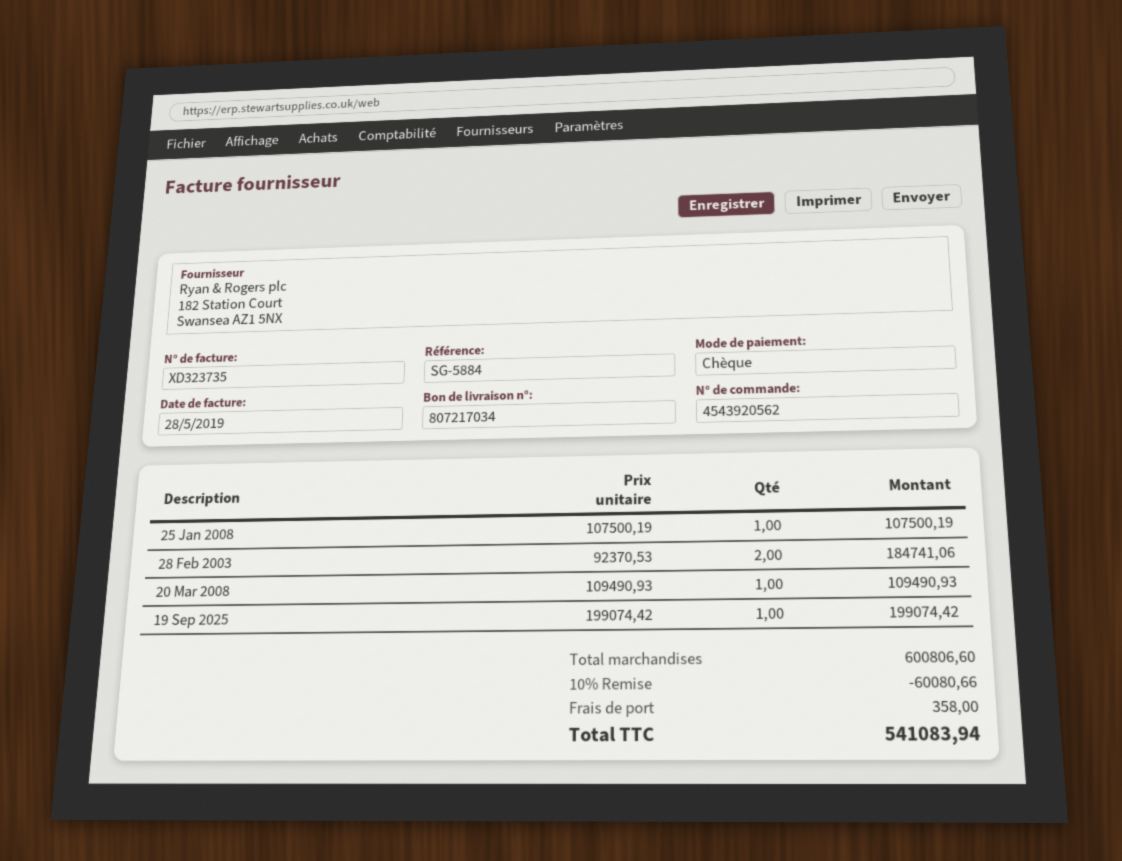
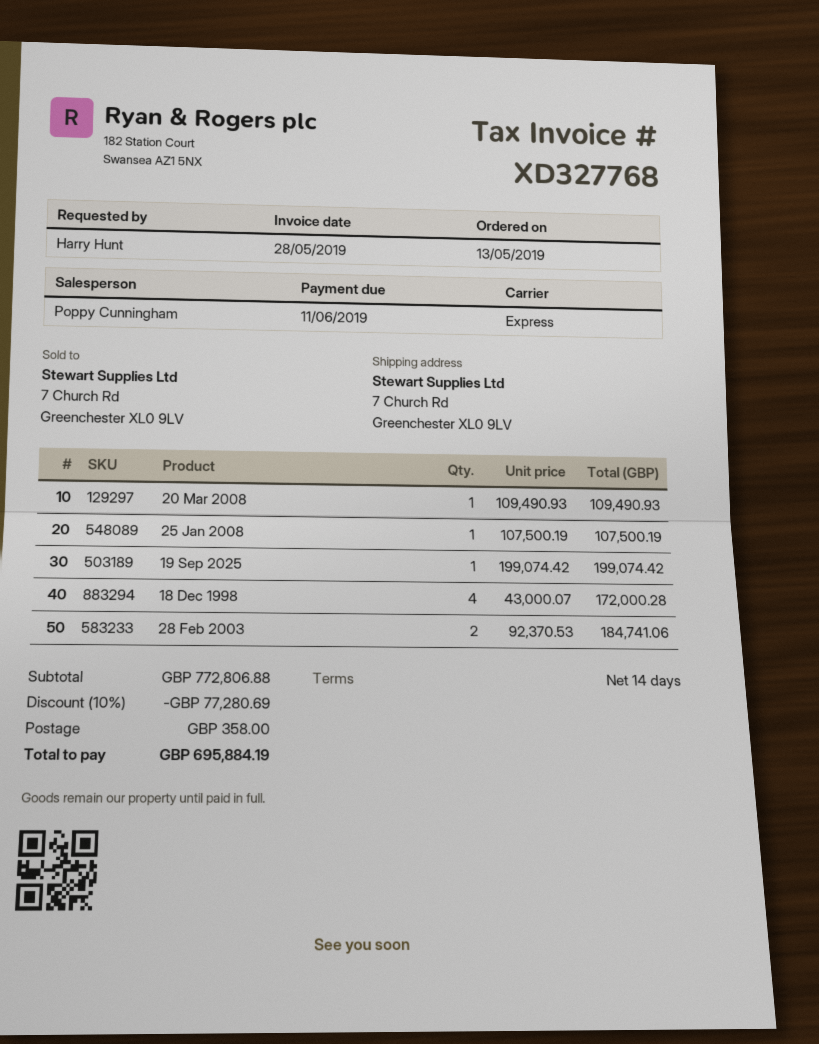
invoice number: XD323735 -> XD327768
18 Dec 1998: none -> 4 x 43000.07 = 172000.28
subtotal: 600806.60 -> 772806.88
discount: 10% = 60080.66 -> 10% = 77280.69
total: 541083.94 -> 695884.19

